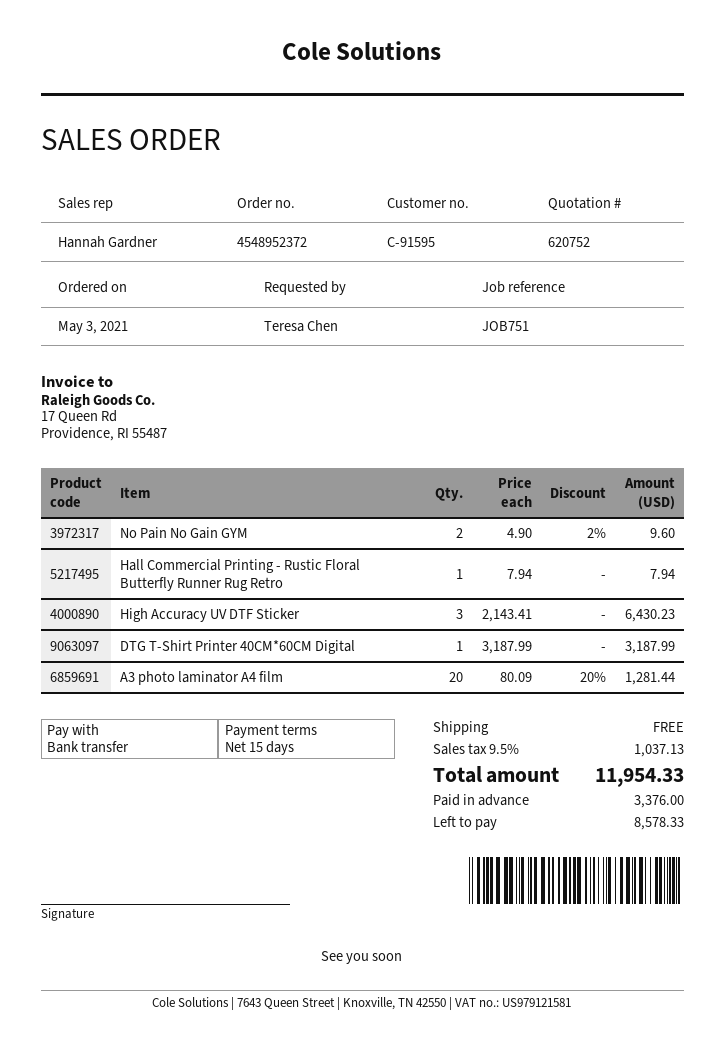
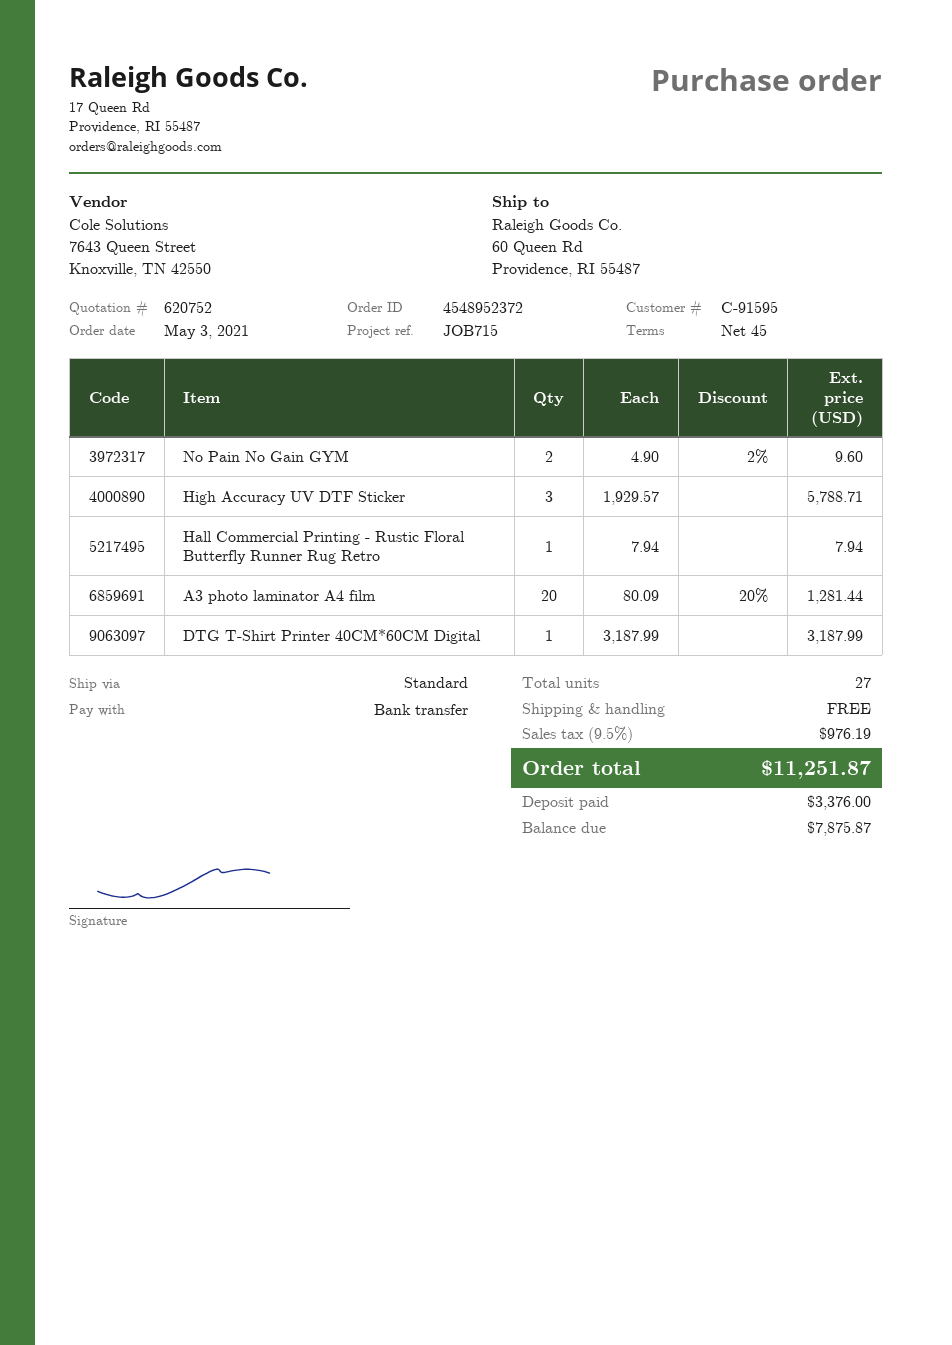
payment terms: 15 days -> 45 days
reference: JOB751 -> JOB715
High Accuracy UV DTF Sticker: 3 x 2143.41 = 6430.23 -> 3 x 1929.57 = 5788.71
tax: 9.5% = 1037.13 -> 9.5% = 976.19
total: 11954.33 -> 11251.87
balance: 8578.33 -> 7875.87

